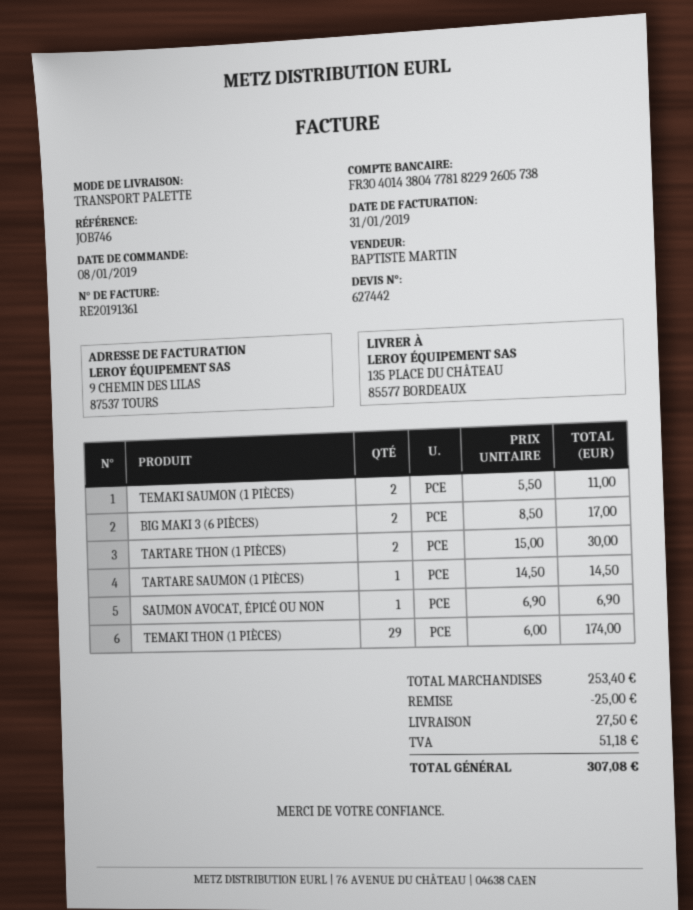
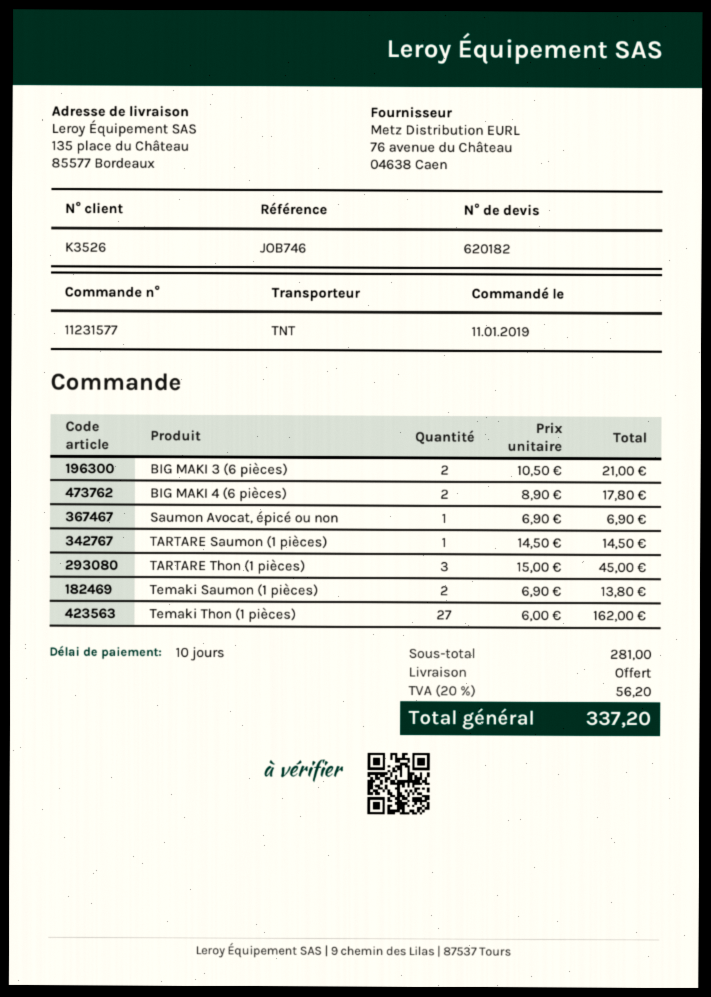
quote number: 627442 -> 620182
order date: 2019-01-08 -> 2019-01-11
shipping method: pallet freight -> TNT
TEMAKI SAUMON (1 PIÈCES): 2 x 5.50 = 11.00 -> 2 x 6.90 = 13.80
BIG MAKI 3 (6 PIÈCES): 2 x 8.50 = 17.00 -> 2 x 10.50 = 21.00
TARTARE THON (1 PIÈCES): 2 x 15.00 = 30.00 -> 3 x 15.00 = 45.00
TEMAKI THON (1 PIÈCES): 29 x 6.00 = 174.00 -> 27 x 6.00 = 162.00
BIG MAKI 4 (6 pièces): none -> 2 x 8.90 = 17.80
subtotal: 253.40 -> 281.00
discount: 25.00 -> none
shipping: 27.50 -> 0.00
tax: 51.18 -> 56.20
total: 307.08 -> 337.20

